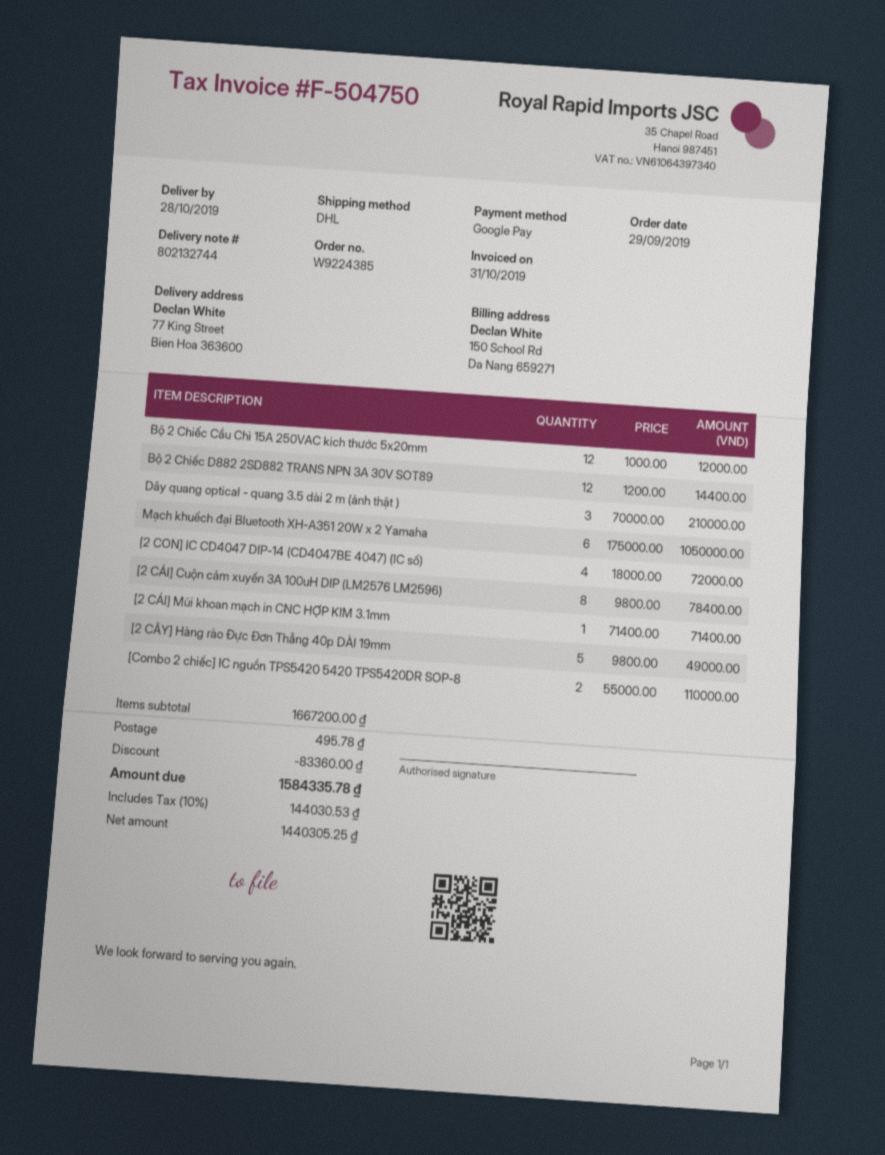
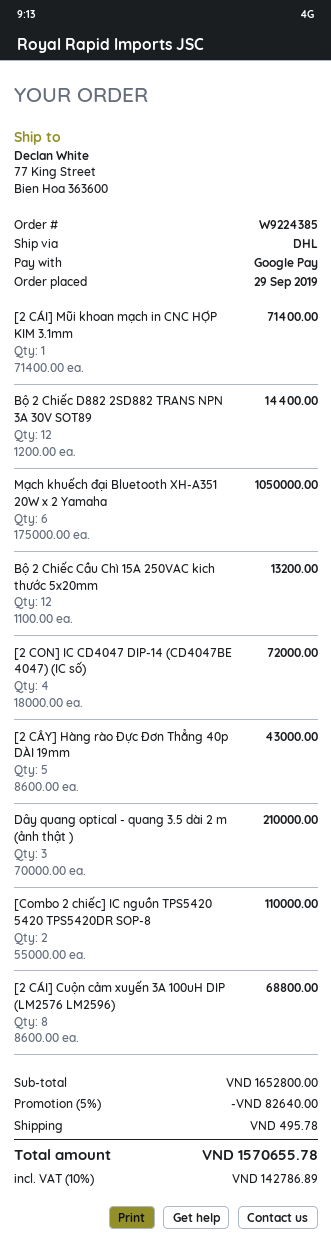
Bộ 2 Chiếc Cầu Chì 15A 250VAC kich thước 5x20mm: 12 x 1000.00 = 12000.00 -> 12 x 1100.00 = 13200.00
[2 CÁI] Cuộn cảm xuyến 3A 100uH DIP (LM2576 LM2596): 8 x 9800.00 = 78400.00 -> 8 x 8600.00 = 68800.00
[2 CÂY] Hàng rào Đực Đơn Thẳng 40p DÀI 19mm: 5 x 9800.00 = 49000.00 -> 5 x 8600.00 = 43000.00
subtotal: 1667200.00 -> 1652800.00
discount: 83360.00 -> 82640.00
tax: 10% = 144030.53 -> 10% = 142786.89
total: 1584335.78 -> 1570655.78

